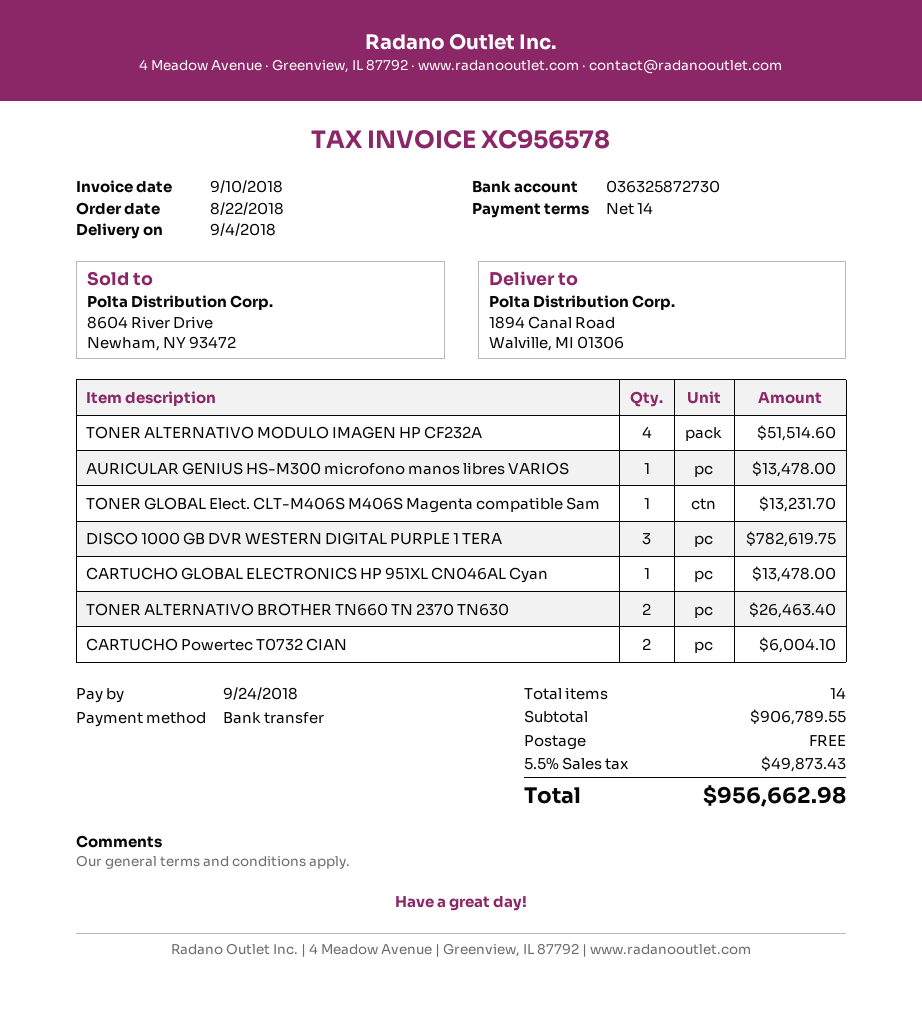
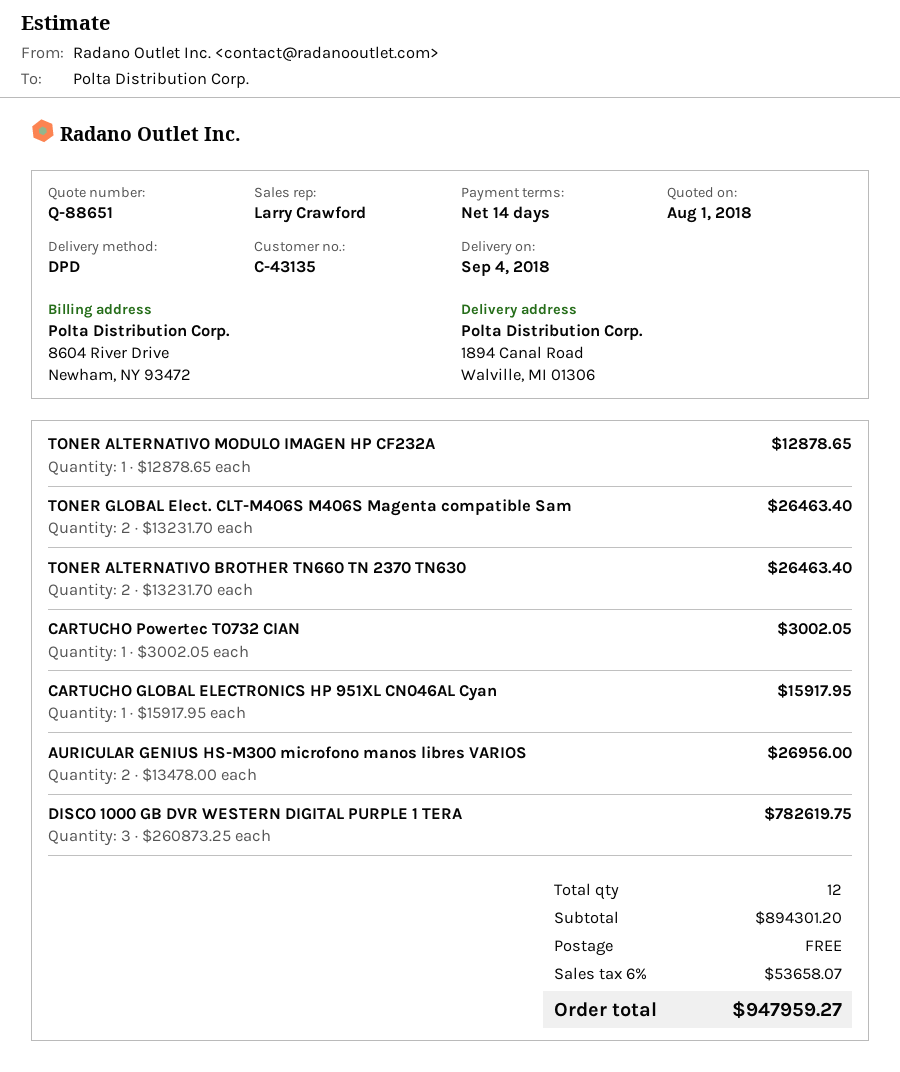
TONER ALTERNATIVO MODULO IMAGEN HP CF232A: 4 for 51514.60 -> 1 for 12878.65
AURICULAR GENIUS HS-M300 microfono manos libres VARIOS: 1 for 13478.00 -> 2 for 26956.00
TONER GLOBAL Elect. CLT-M406S M406S Magenta compatible Sam: 1 for 13231.70 -> 2 for 26463.40
CARTUCHO GLOBAL ELECTRONICS HP 951XL CN046AL Cyan: 1 for 13478.00 -> 1 for 15917.95
CARTUCHO Powertec T0732 CIAN: 2 for 6004.10 -> 1 for 3002.05
total quantity: 14 -> 12
subtotal: 906789.55 -> 894301.20
tax: 5.5% = 49873.43 -> 6% = 53658.07
total: 956662.98 -> 947959.27

